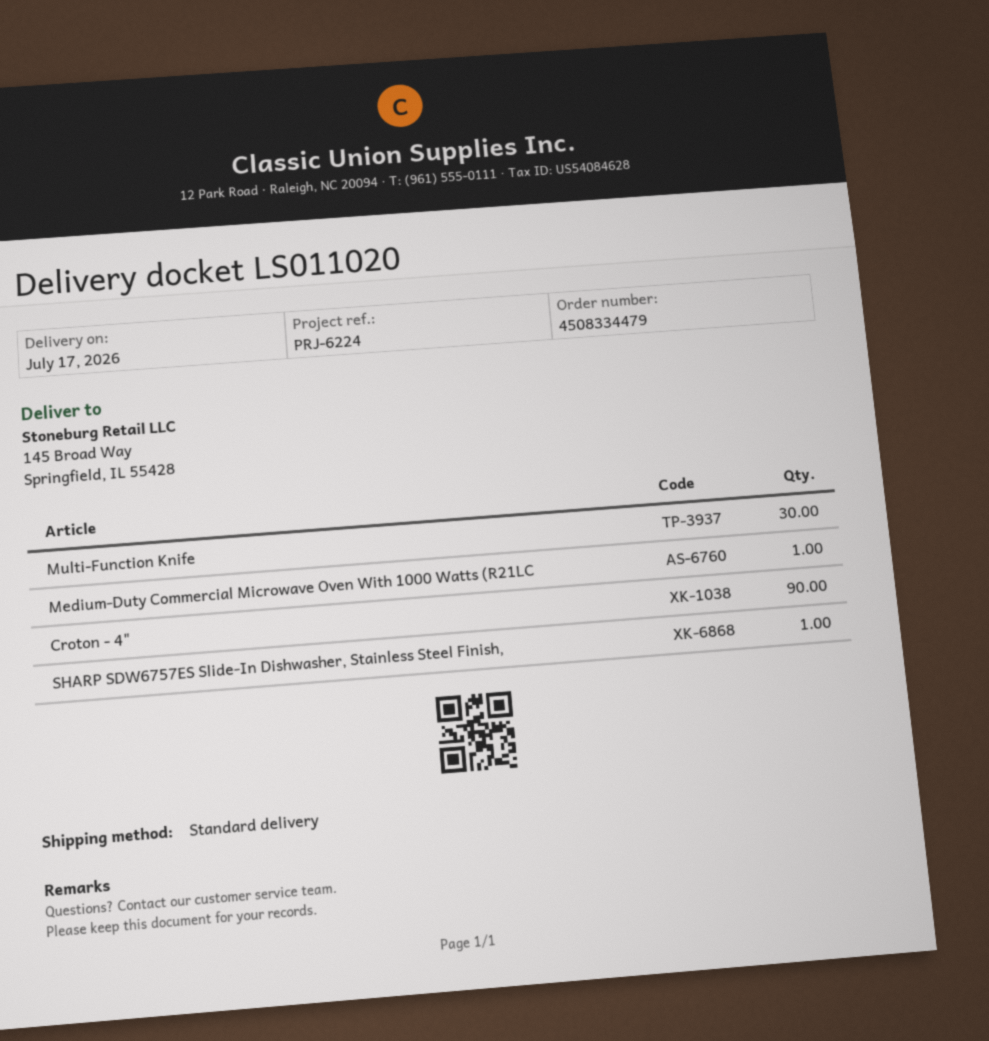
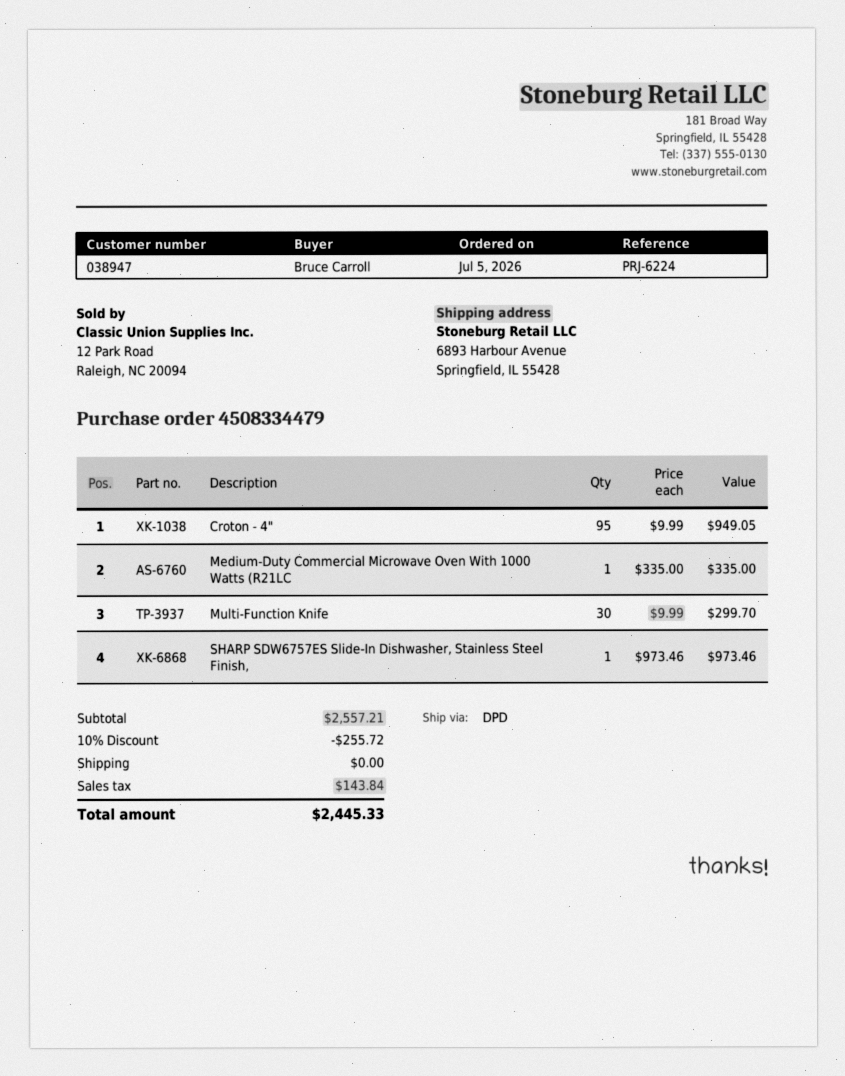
shipping method: standard -> DPD
ship to: 145 Broad Way, Springfield, IL 55428 -> 6893 Harbour Avenue, Springfield, IL 55428
Croton - 4": 90 -> 95

